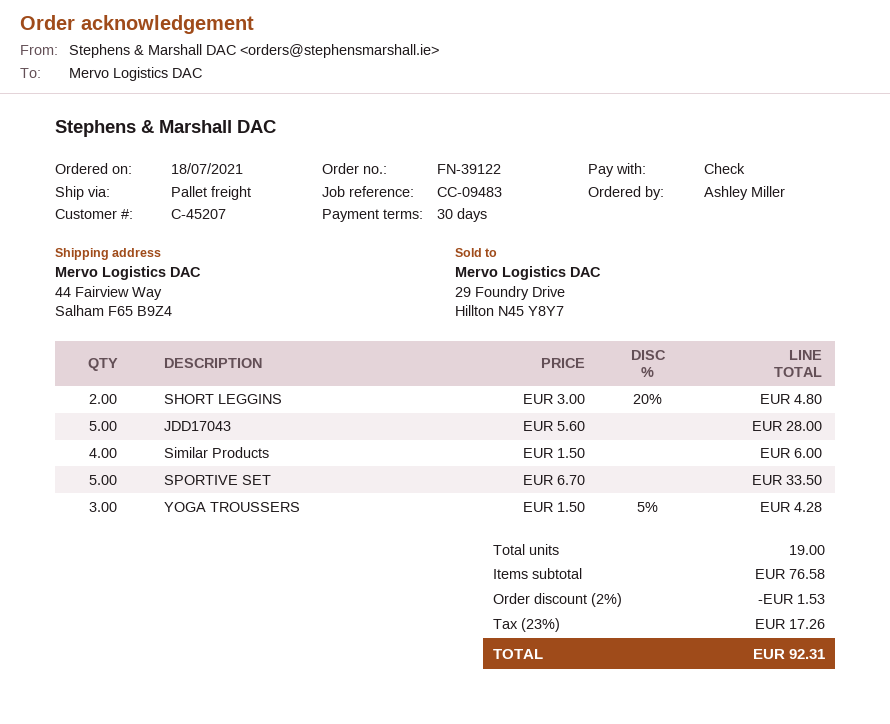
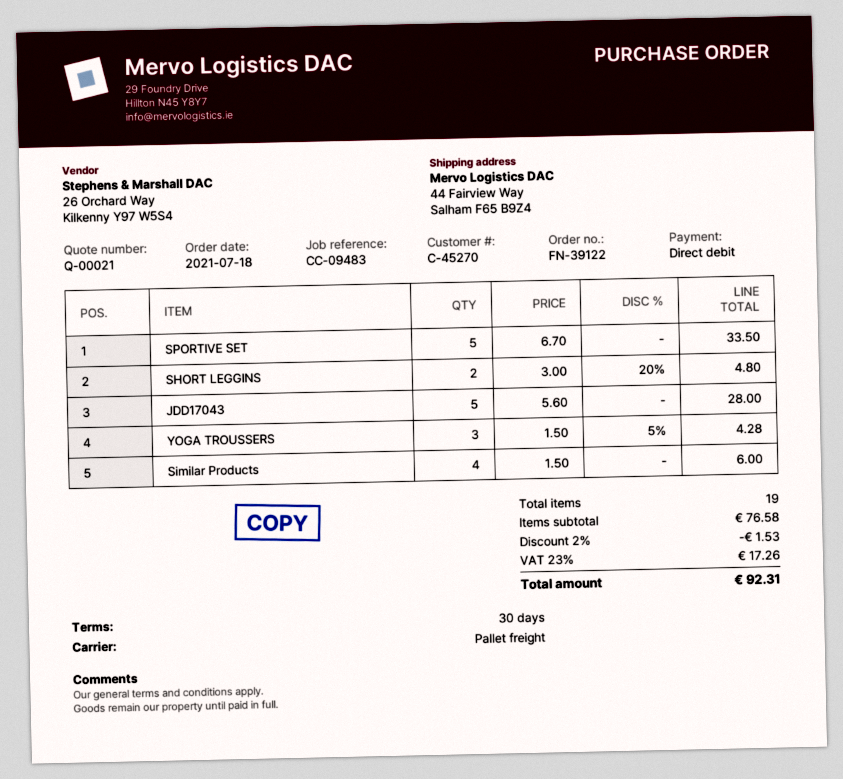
customer number: C-45207 -> C-45270
payment method: cheque -> direct debit

